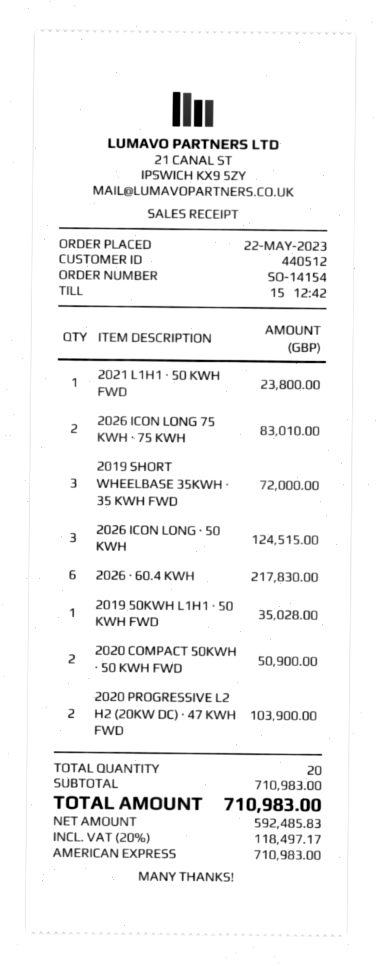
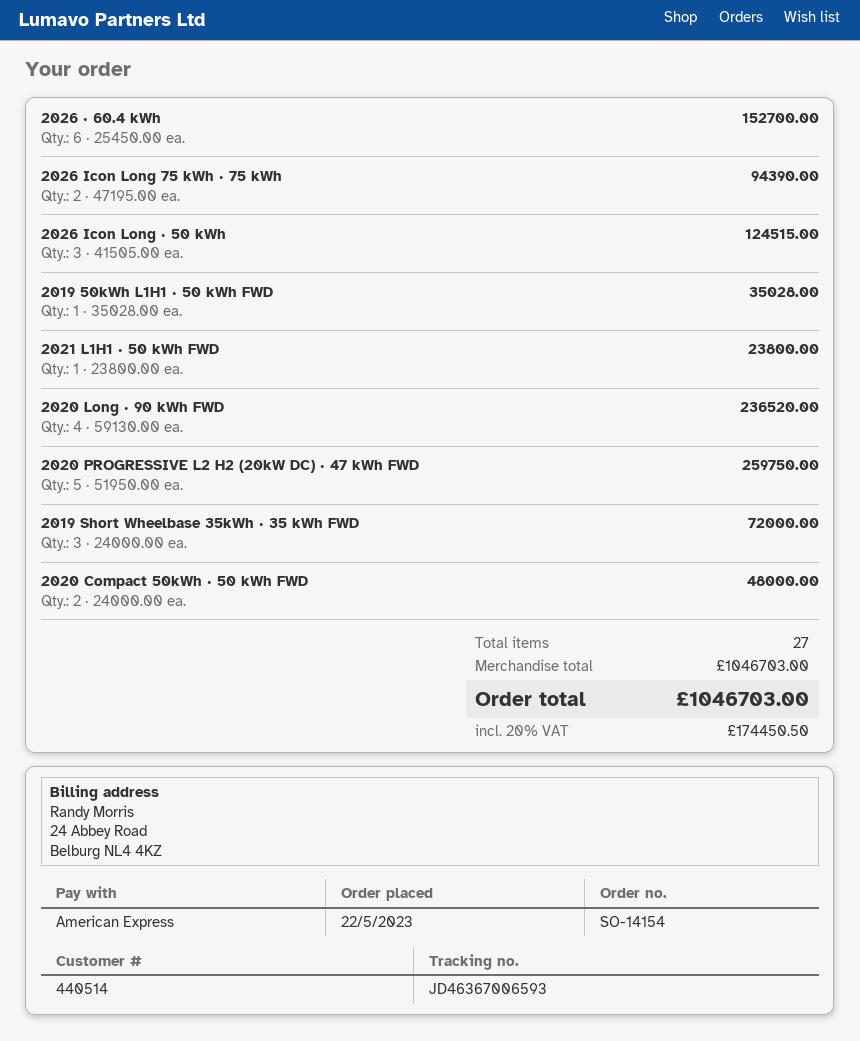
customer number: 440512 -> 440514
2026 ICON LONG 75 KWH · 75 KWH: 2 for 83010.00 -> 2 for 94390.00
2026 · 60.4 KWH: 6 for 217830.00 -> 6 for 152700.00
2020 COMPACT 50KWH · 50 KWH FWD: 2 for 50900.00 -> 2 for 48000.00
2020 PROGRESSIVE L2 H2 (20KW DC) · 47 KWH FWD: 2 for 103900.00 -> 5 for 259750.00
2020 Long · 90 kWh FWD: none -> 4 for 236520.00
total quantity: 20 -> 27
subtotal: 710983.00 -> 1046703.00
tax: 20% = 118497.17 -> 20% = 174450.50
total: 710983.00 -> 1046703.00

